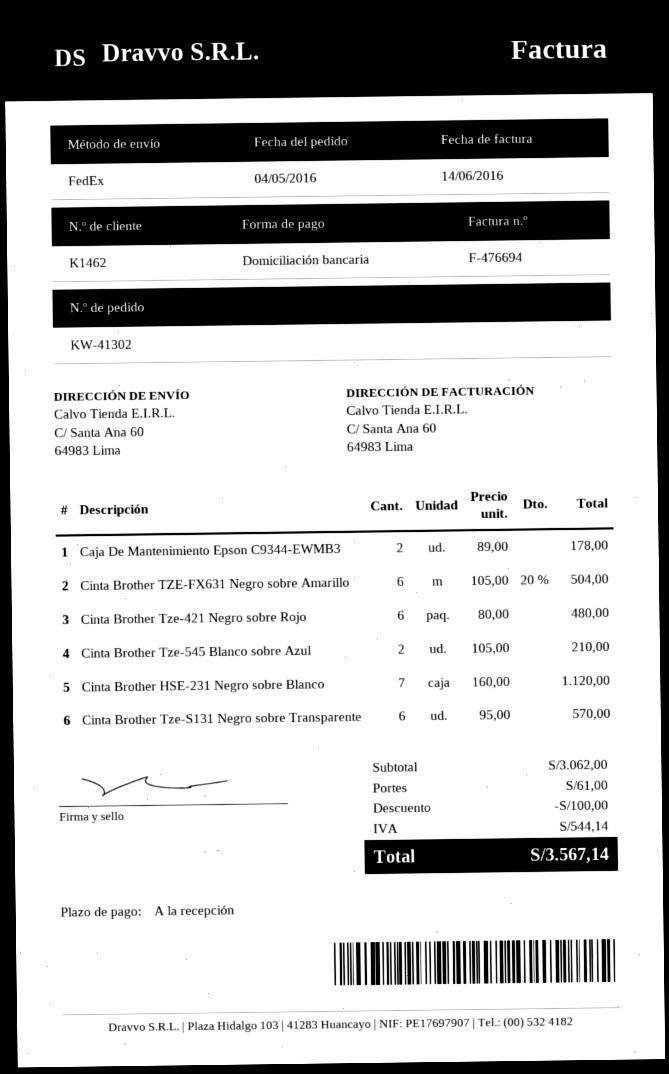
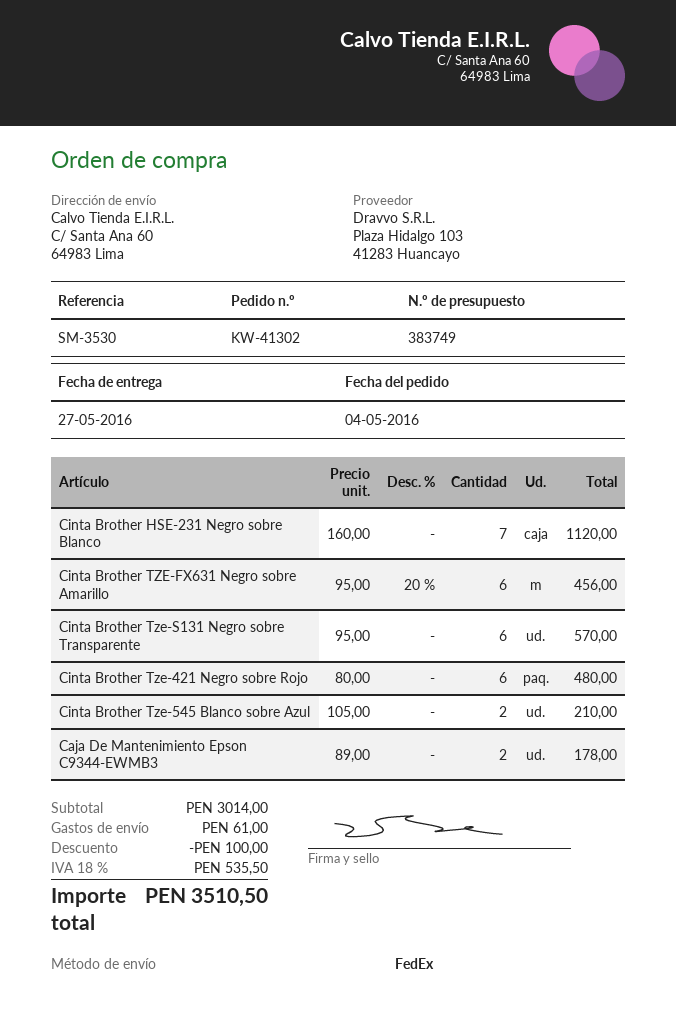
Cinta Brother TZE-FX631 Negro sobre Amarillo: 6 x 105.00 - 20% = 504.00 -> 6 x 95.00 - 20% = 456.00
subtotal: 3062.00 -> 3014.00
tax: 544.14 -> 535.50
total: 3567.14 -> 3510.50

